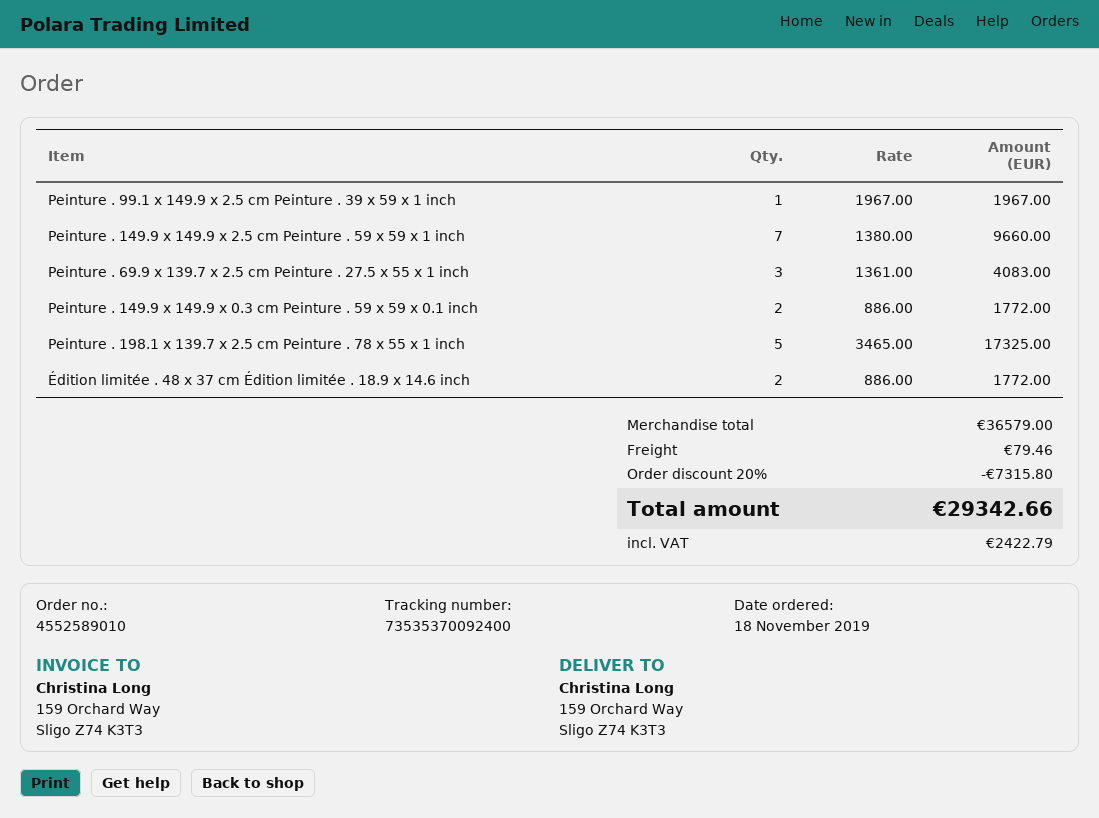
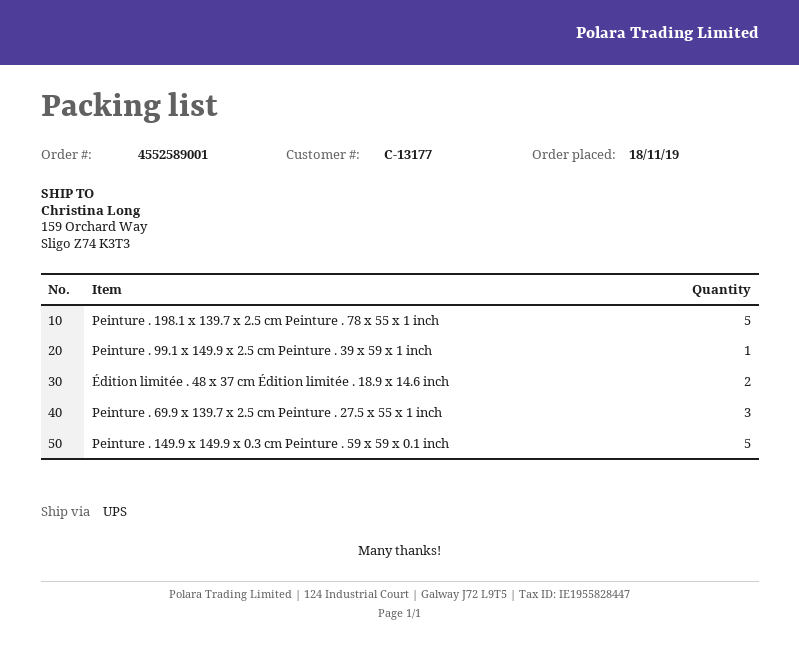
order number: 4552589010 -> 4552589001
Peinture . 149.9 x 149.9 x 2.5 cm Peinture . 59 x 59 x 1 inch: 7 -> none
Peinture . 149.9 x 149.9 x 0.3 cm Peinture . 59 x 59 x 0.1 inch: 2 -> 5

